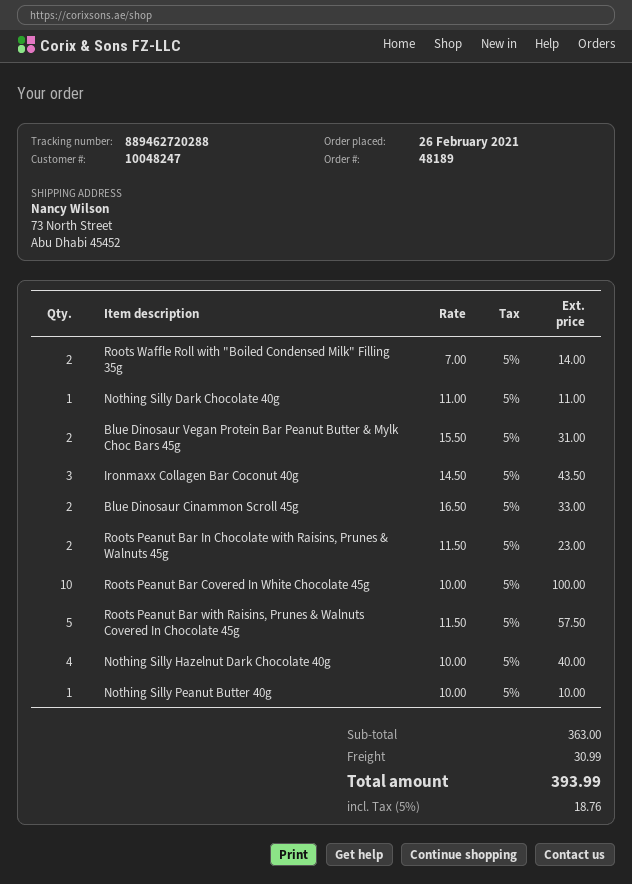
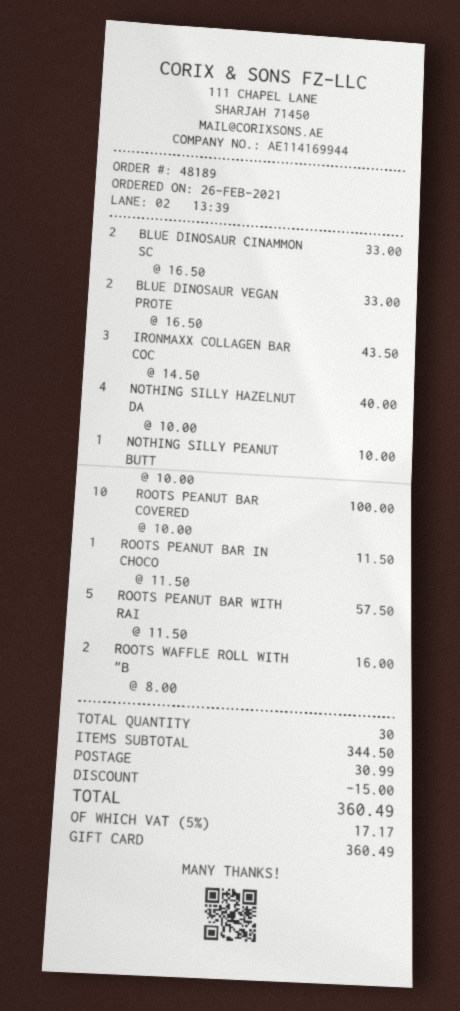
Roots Waffle Roll with "Boiled Condensed Milk" Filling 35g: 2 x 7.00 = 14.00 -> 2 x 8.00 = 16.00
Nothing Silly Dark Chocolate 40g: 1 x 11.00 = 11.00 -> none
Blue Dinosaur Vegan Protein Bar Peanut Butter & Mylk Choc Bars 45g: 2 x 15.50 = 31.00 -> 2 x 16.50 = 33.00
Roots Peanut Bar In Chocolate with Raisins, Prunes & Walnuts 45g: 2 x 11.50 = 23.00 -> 1 x 11.50 = 11.50
subtotal: 363.00 -> 344.50
discount: none -> 15.00
tax: 5% = 18.76 -> 5% = 17.17
total: 393.99 -> 360.49

